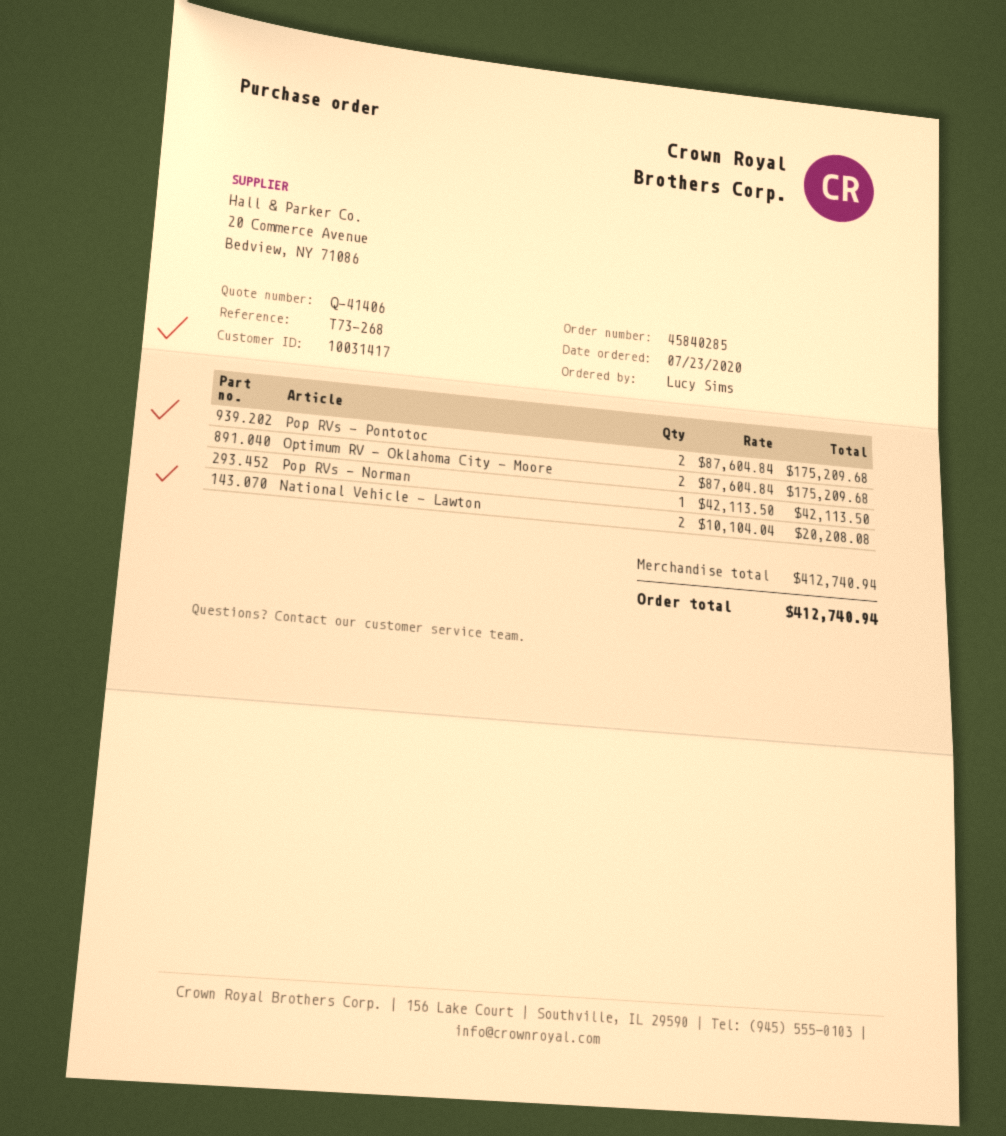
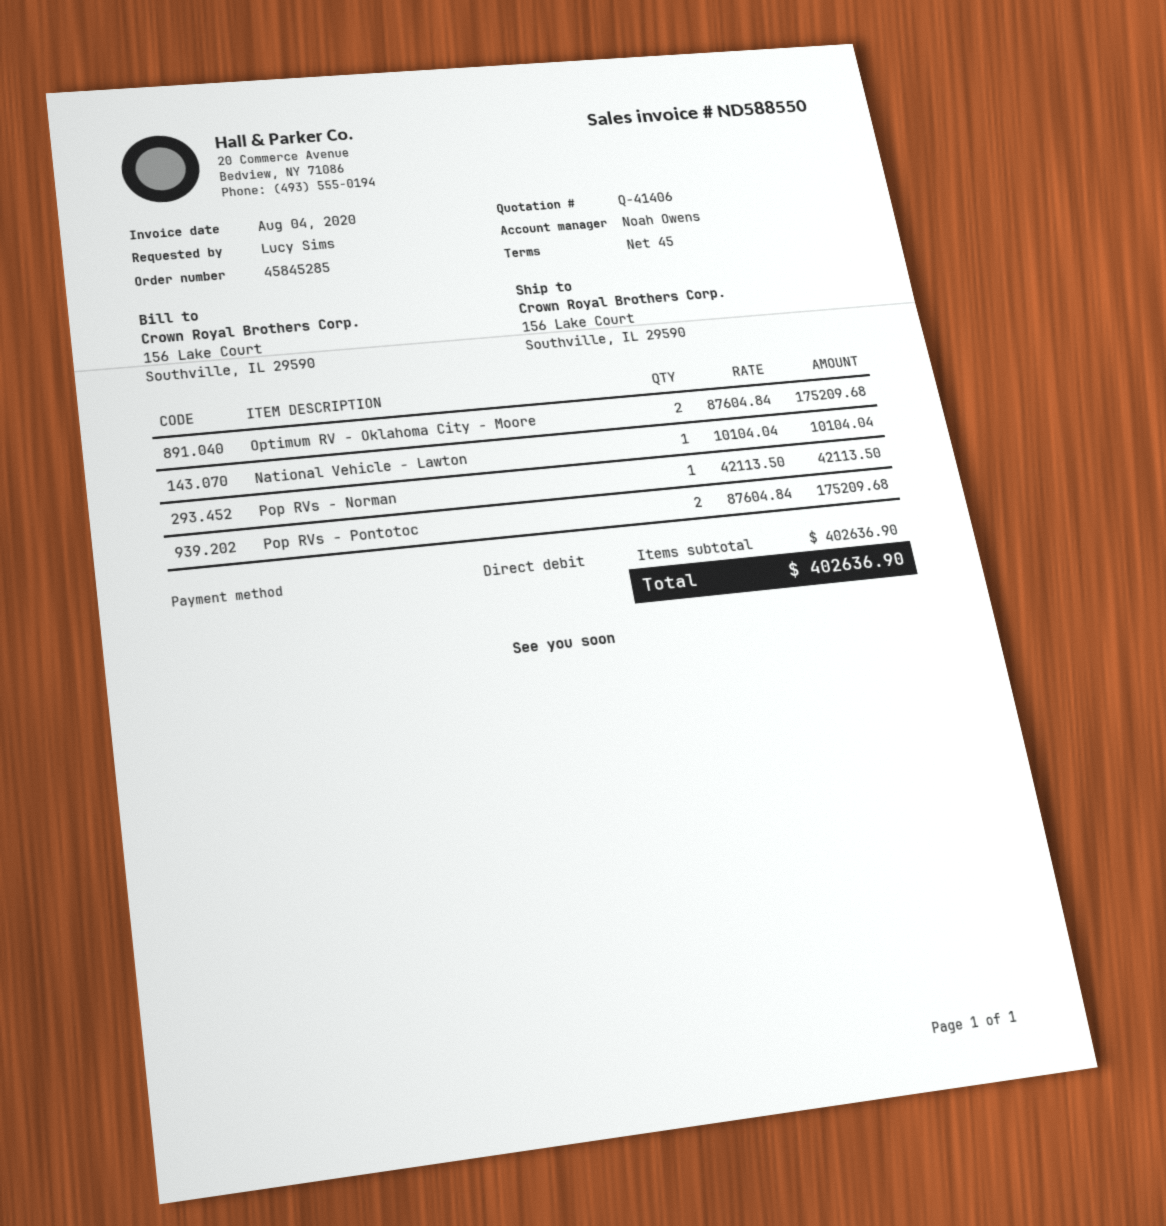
order number: 45840285 -> 45845285
National Vehicle - Lawton: 2 x 10104.04 = 20208.08 -> 1 x 10104.04 = 10104.04
subtotal: 412740.94 -> 402636.90
total: 412740.94 -> 402636.90

